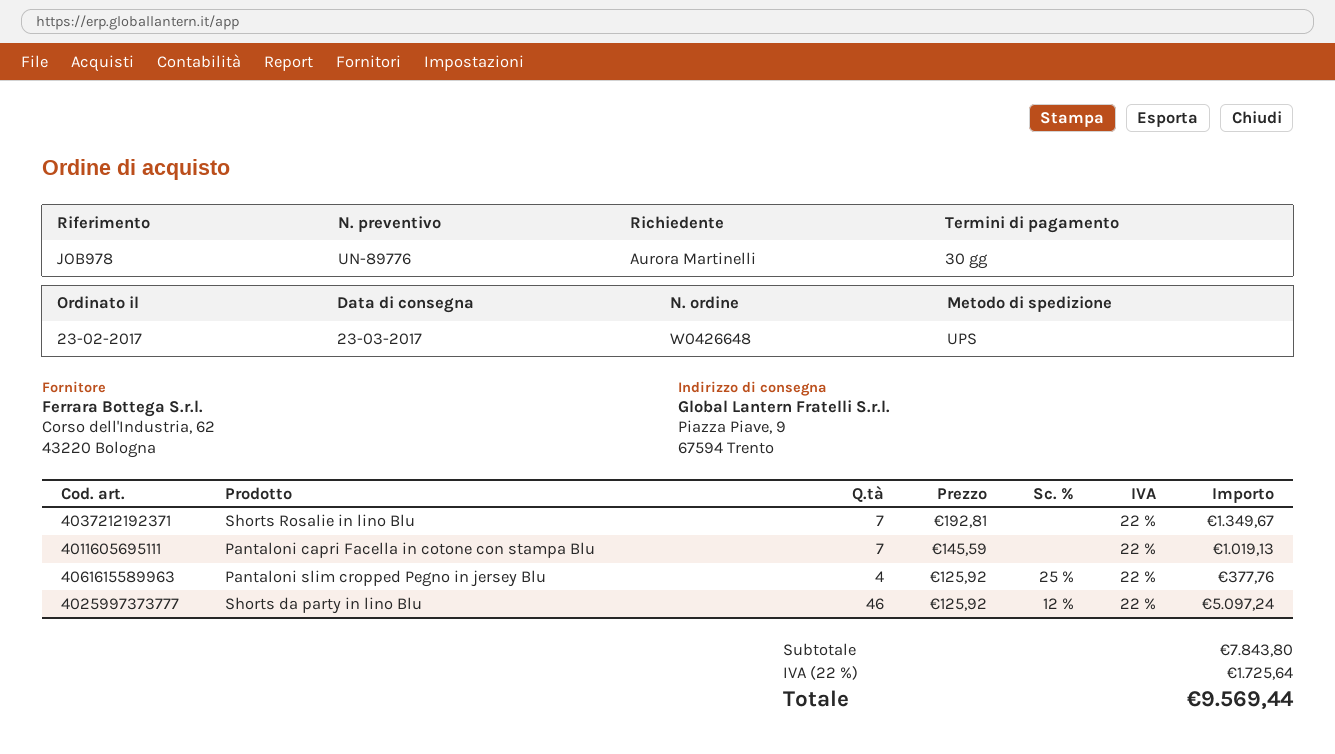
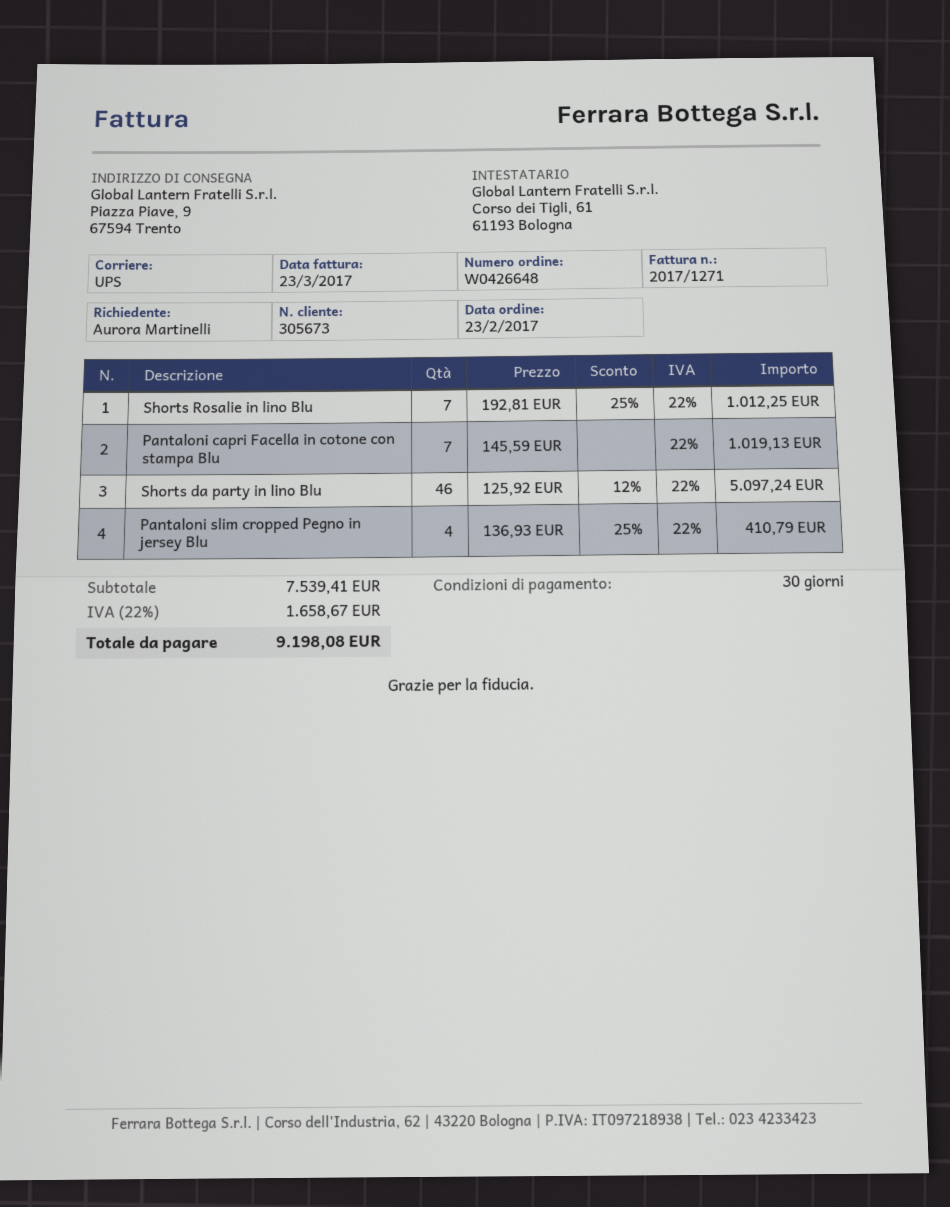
Shorts Rosalie in lino Blu: 7 x 192.81 = 1349.67 -> 7 x 192.81 - 25% = 1012.25
Pantaloni slim cropped Pegno in jersey Blu: 4 x 125.92 - 25% = 377.76 -> 4 x 136.93 - 25% = 410.79
subtotal: 7843.80 -> 7539.41
tax: 22% = 1725.64 -> 22% = 1658.67
total: 9569.44 -> 9198.08

